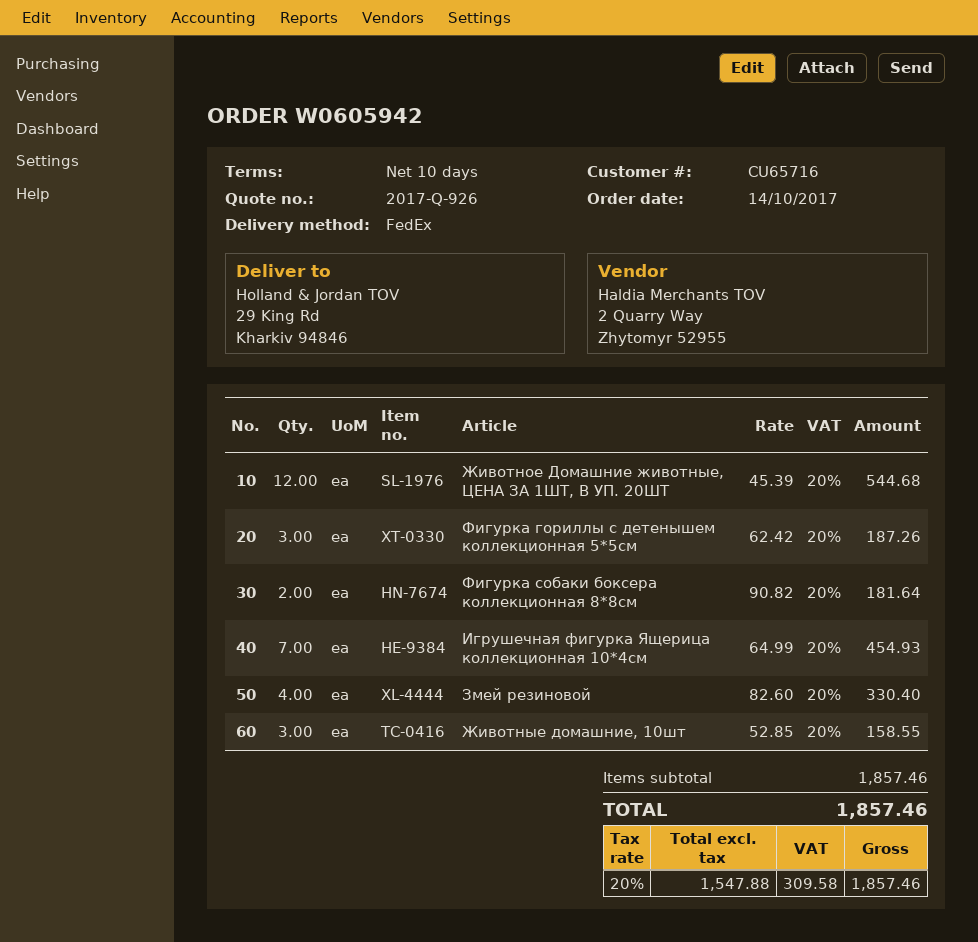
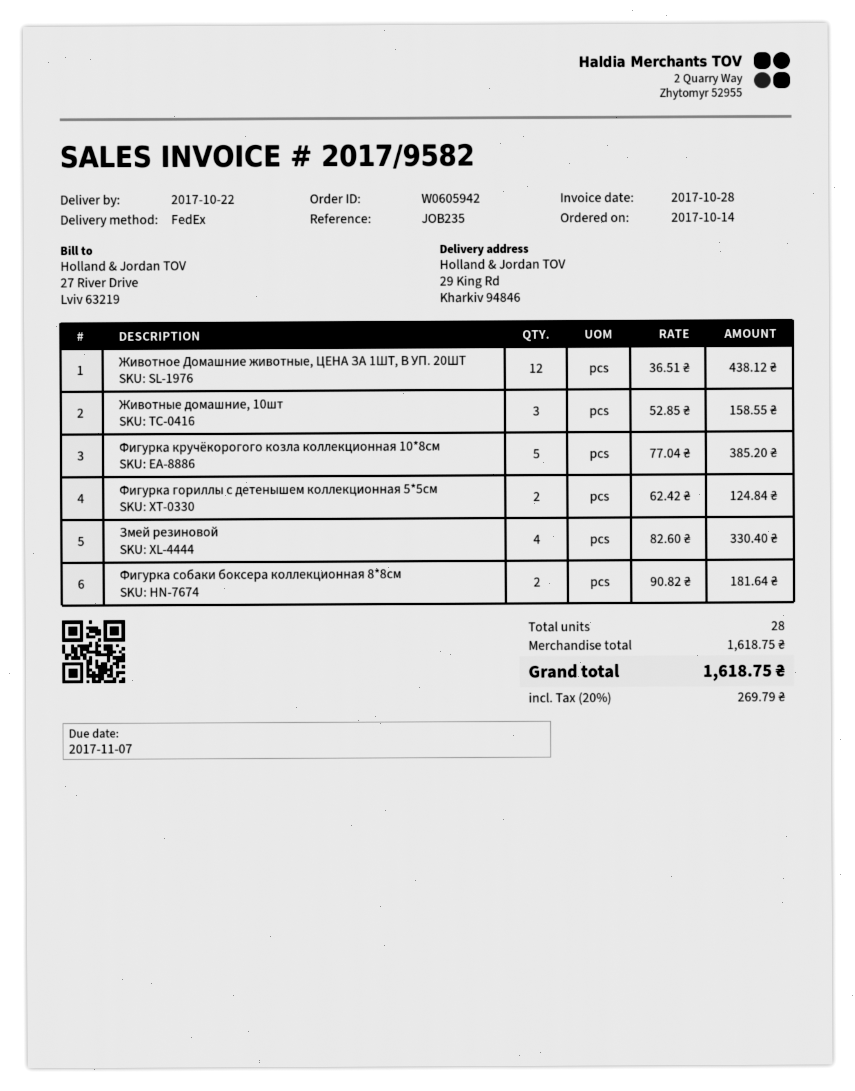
Животное Домашние животные, ЦЕНА ЗА 1ШТ, В УП. 20ШТ: 12 x 45.39 = 544.68 -> 12 x 36.51 = 438.12
Фигурка гориллы с детенышем коллекционная 5*5см: 3 x 62.42 = 187.26 -> 2 x 62.42 = 124.84
Игрушечная фигурка Ящерица коллекционная 10*4см: 7 x 64.99 = 454.93 -> none
Фигурка кручёкорогого козла коллекционная 10*8см: none -> 5 x 77.04 = 385.20
subtotal: 1857.46 -> 1618.75
tax: 20% = 309.58 -> 20% = 269.79
total: 1857.46 -> 1618.75

